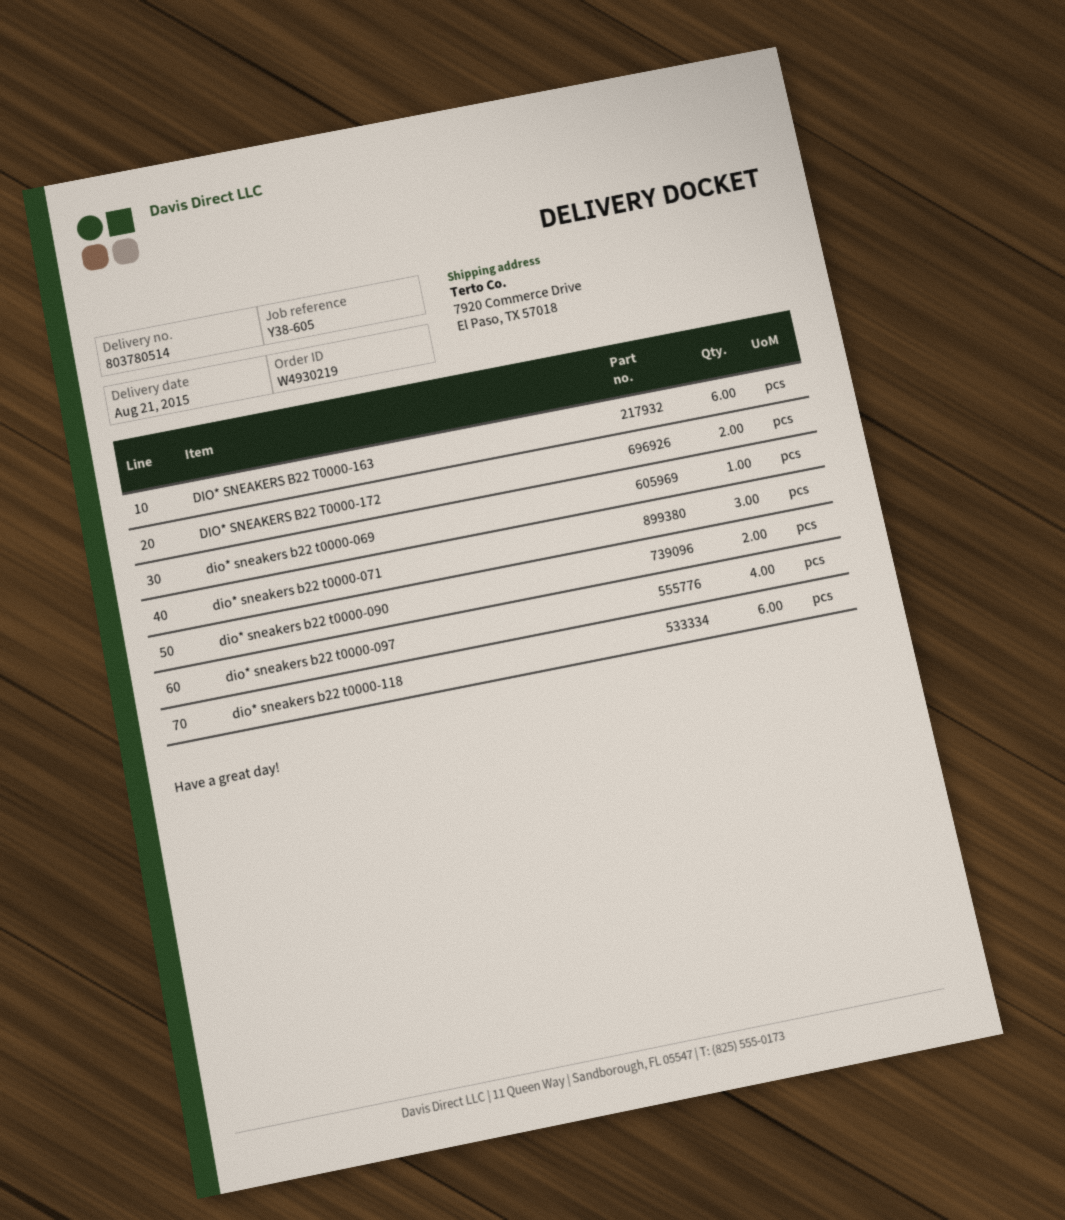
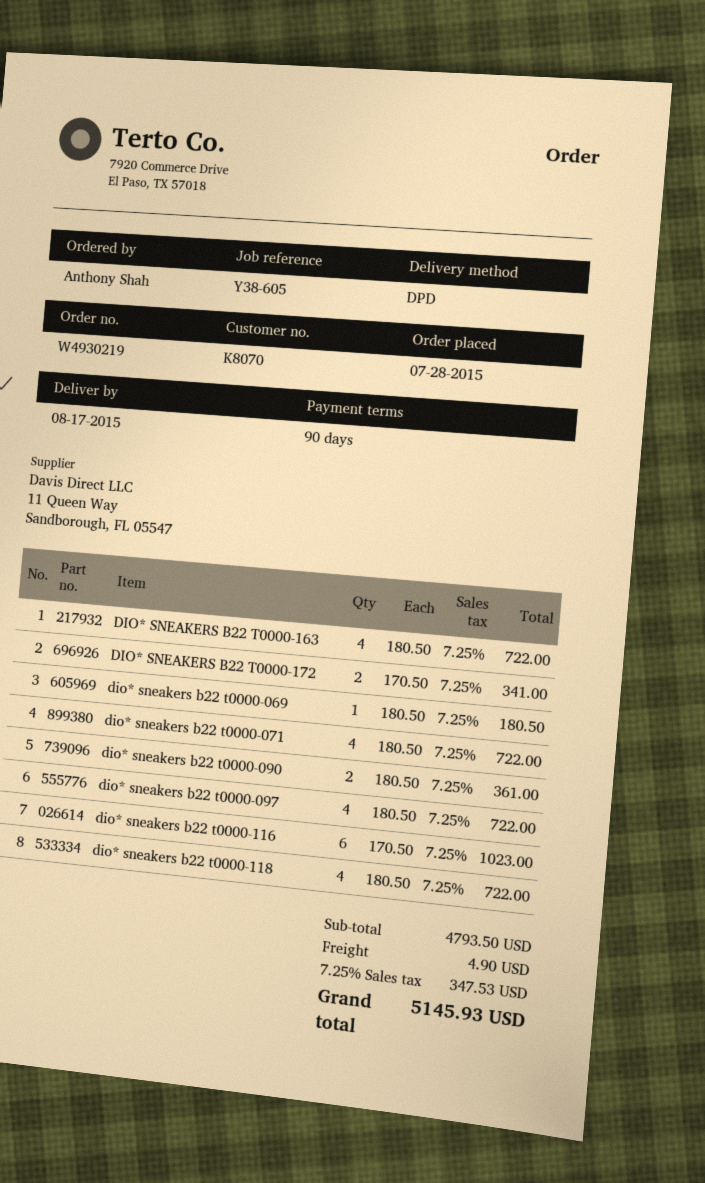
delivery date: 2015-08-21 -> 2015-08-17
DIO* SNEAKERS B22 T0000-163: 6 -> 4
dio* sneakers b22 t0000-071: 3 -> 4
dio* sneakers b22 t0000-118: 6 -> 4
dio* sneakers b22 t0000-116: none -> 6

